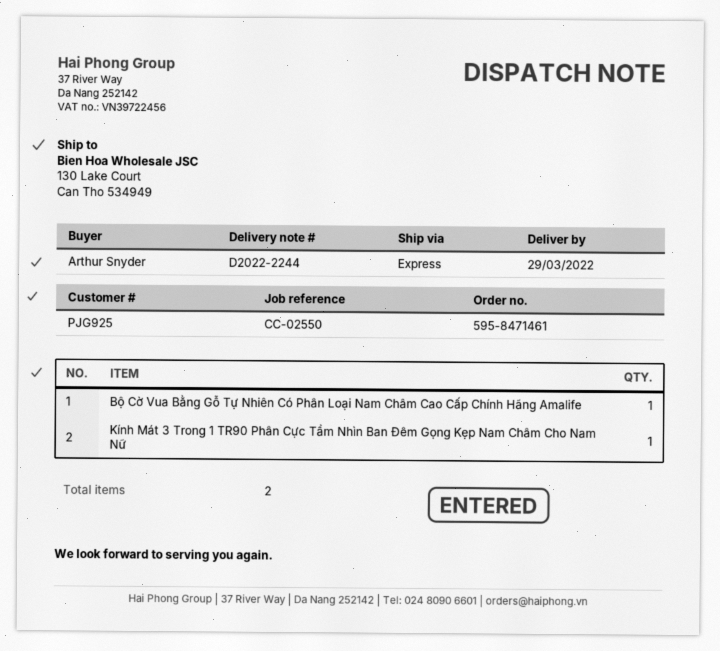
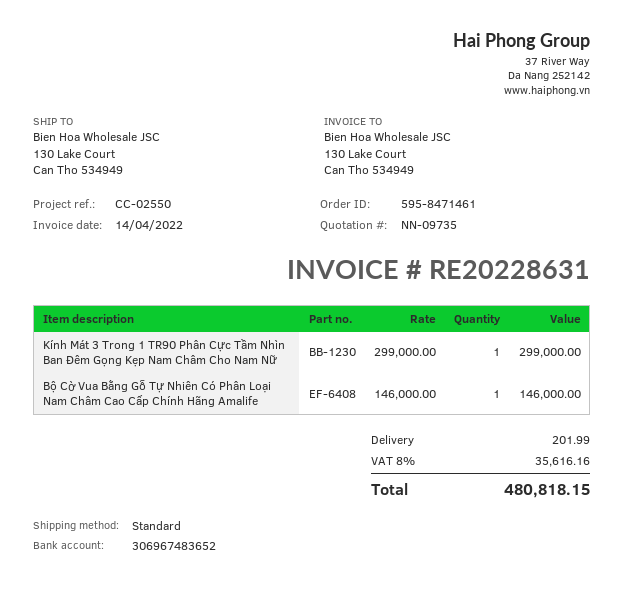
shipping method: express -> standard

